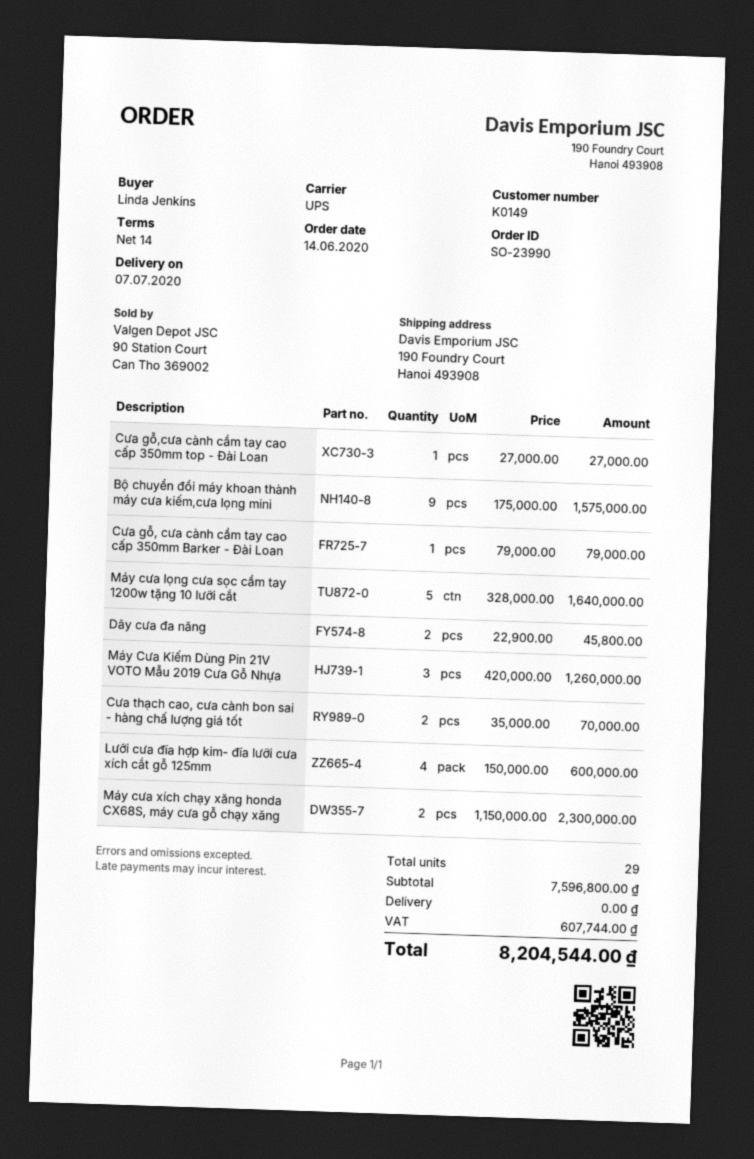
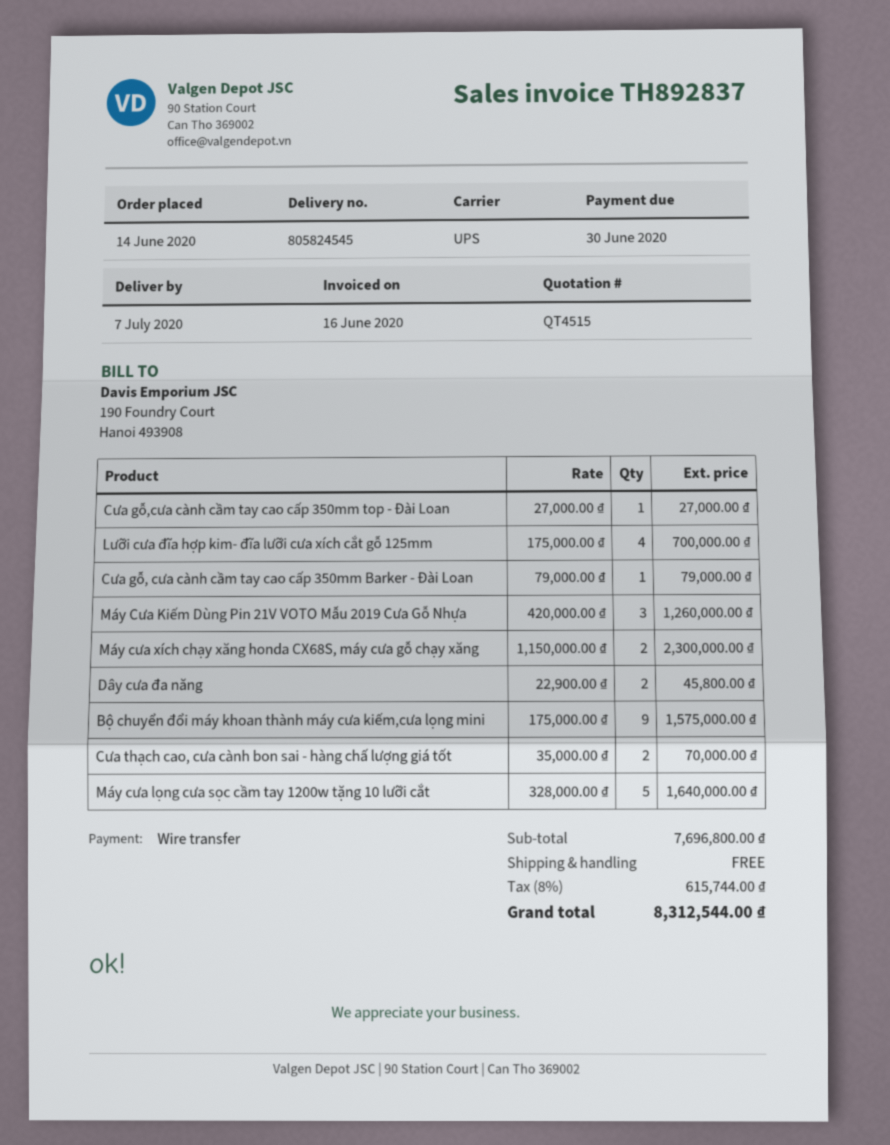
Lưỡi cưa đĩa hợp kim- đĩa lưỡi cưa xích cắt gỗ 125mm: 4 x 150000.00 = 600000.00 -> 4 x 175000.00 = 700000.00
subtotal: 7596800.00 -> 7696800.00
tax: 607744.00 -> 615744.00
total: 8204544.00 -> 8312544.00

